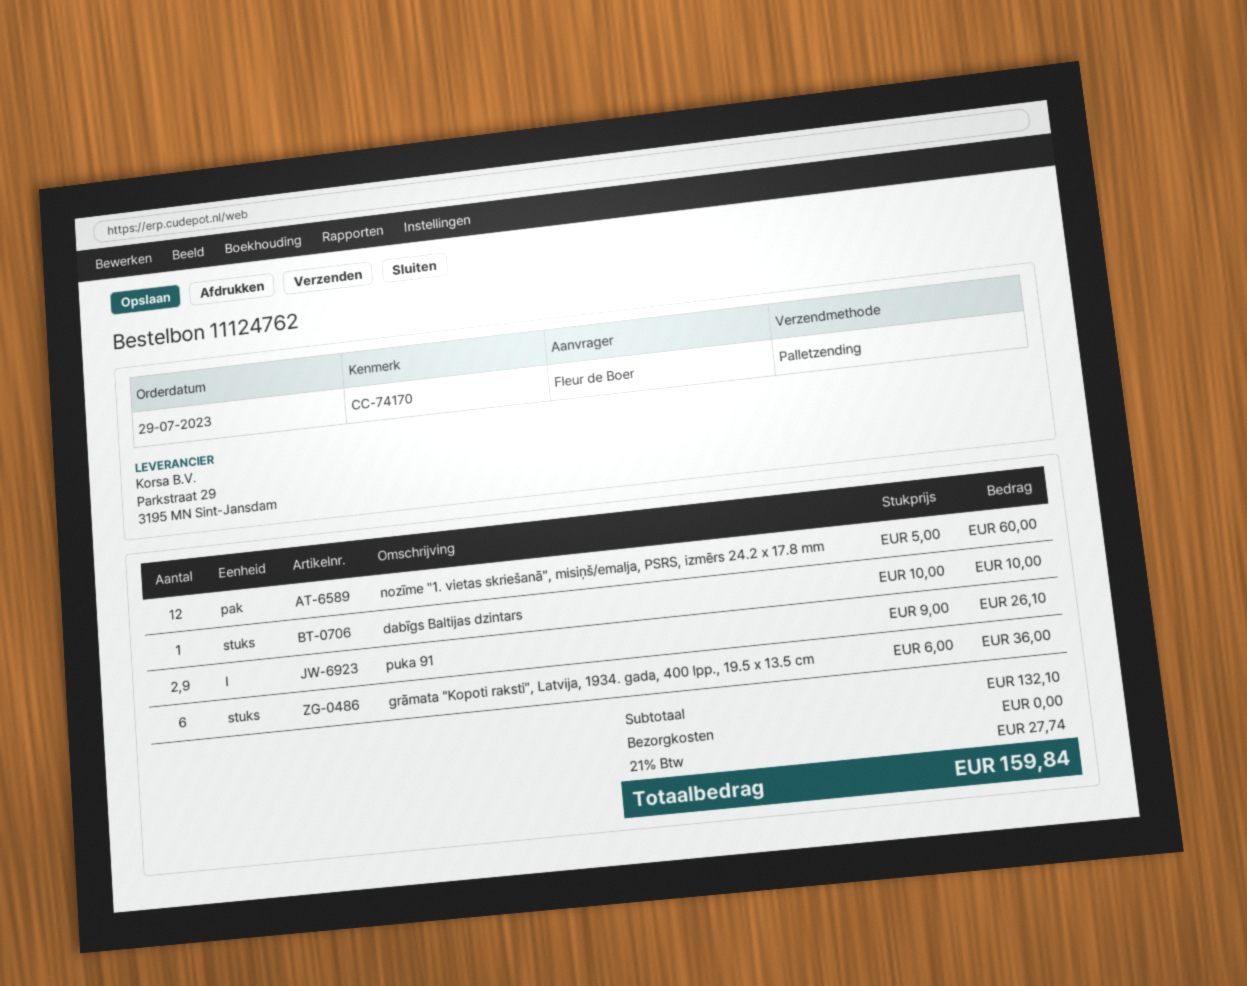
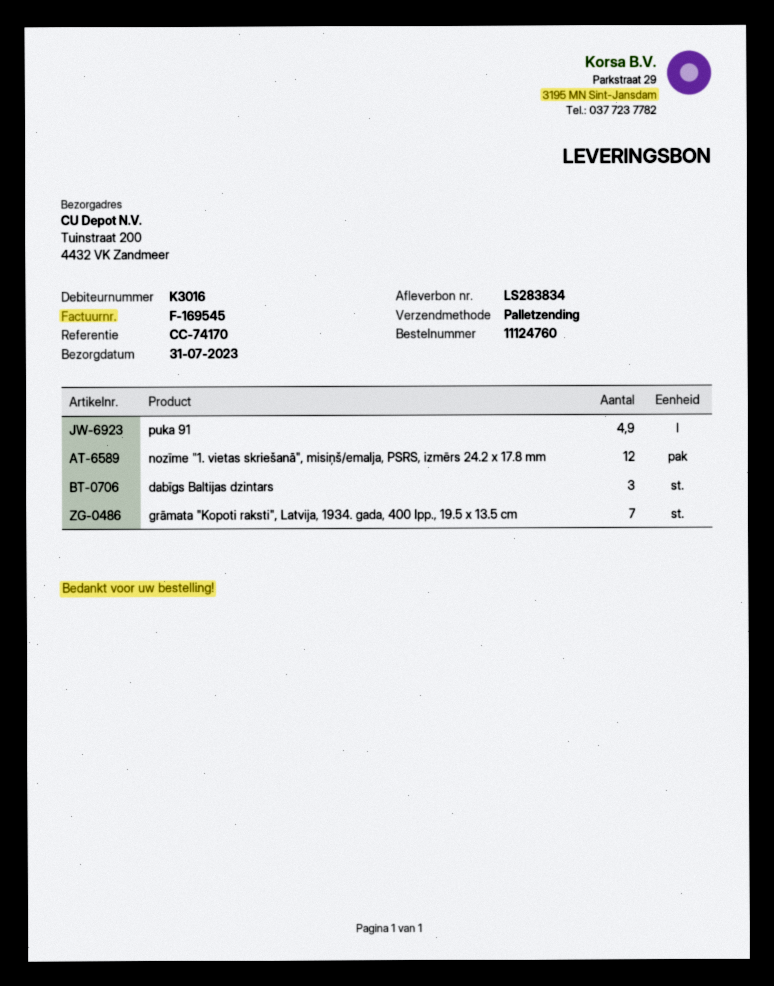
order number: 11124762 -> 11124760
dabīgs Baltijas dzintars: 1 -> 3
puka 91: 2.9 -> 4.9
grāmata "Kopoti raksti", Latvija, 1934. gada, 400 lpp., 19.5 x 13.5 cm: 6 -> 7

